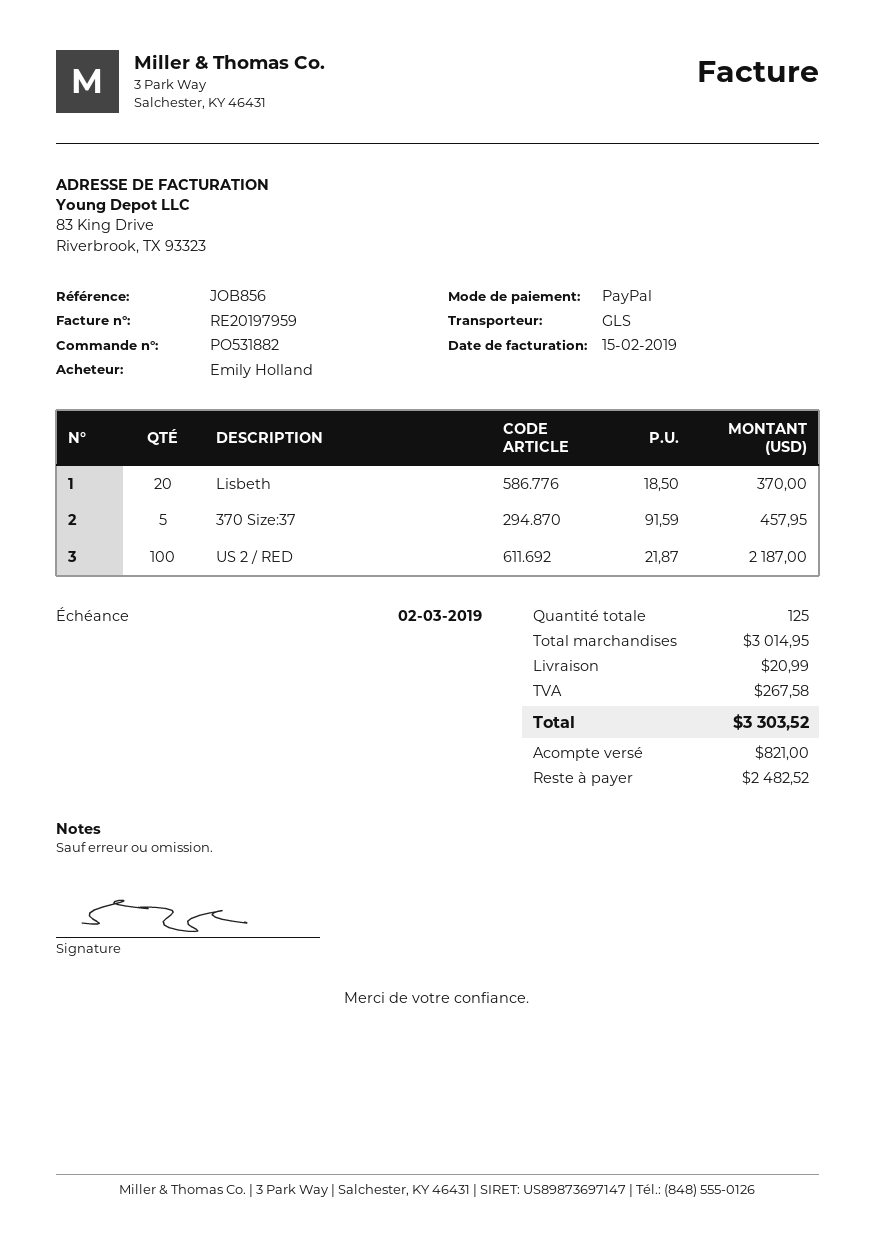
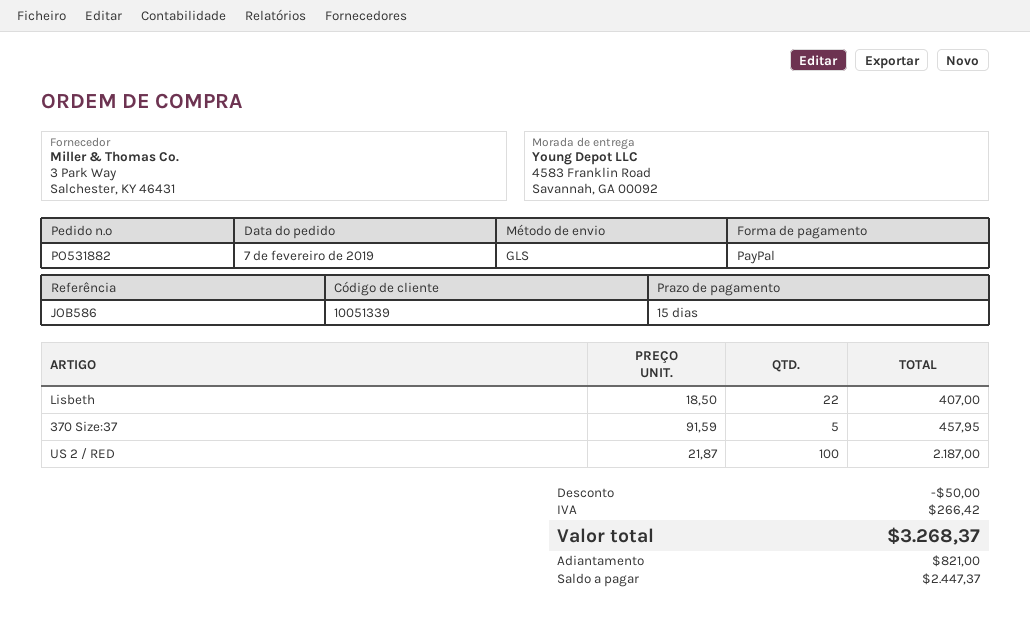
reference: JOB856 -> JOB586
Lisbeth: 20 x 18.50 = 370.00 -> 22 x 18.50 = 407.00
discount: none -> 50.00
shipping: 20.99 -> none
tax: 267.58 -> 266.42
total: 3303.52 -> 3268.37
balance: 2482.52 -> 2447.37

